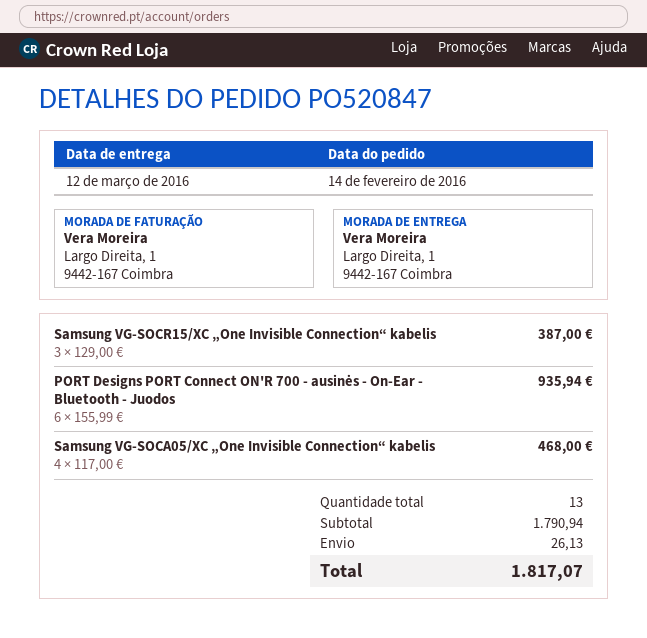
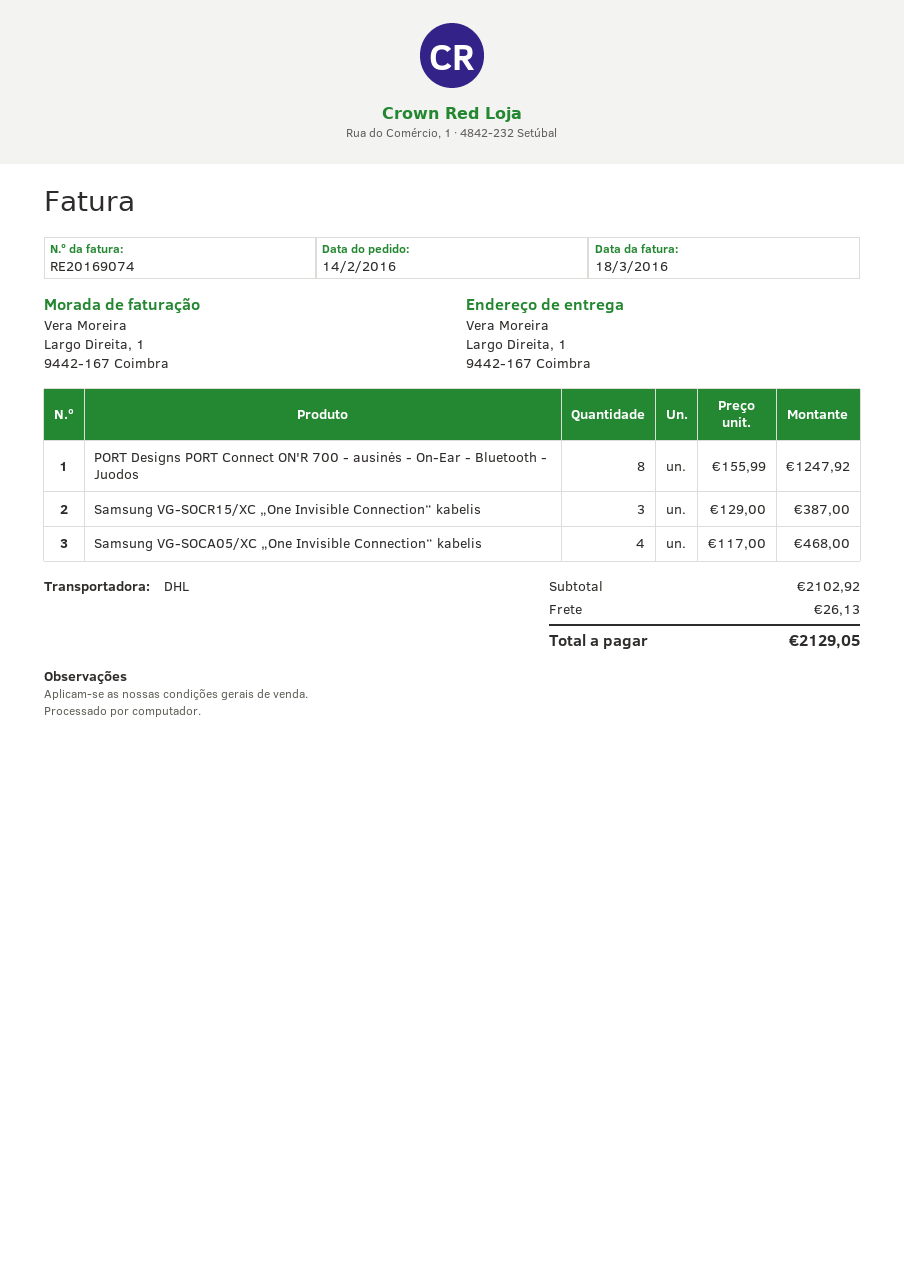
PORT Designs PORT Connect ON'R 700 - ausinės - On-Ear - Bluetooth - Juodos: 6 x 155.99 = 935.94 -> 8 x 155.99 = 1247.92
subtotal: 1790.94 -> 2102.92
total: 1817.07 -> 2129.05

